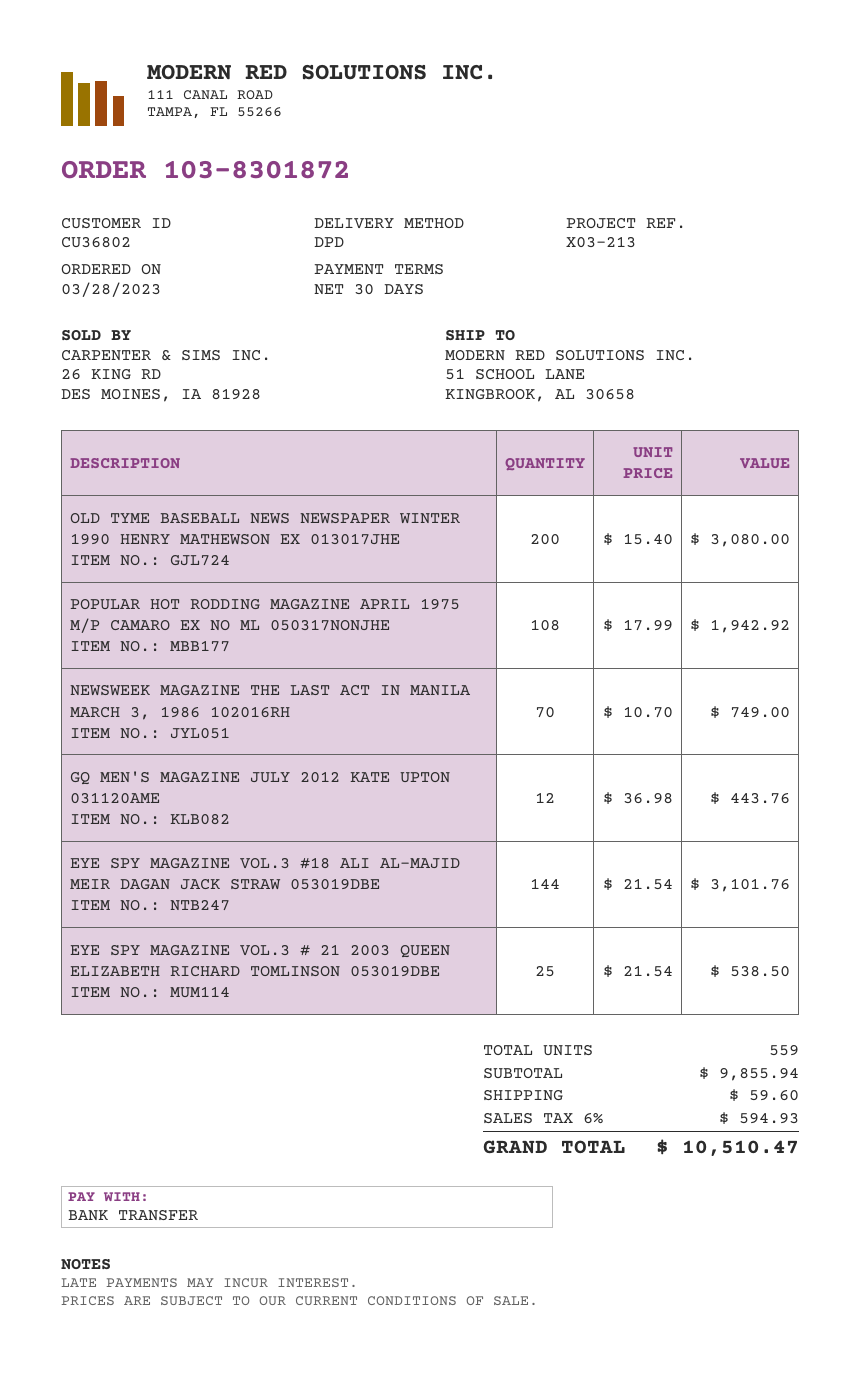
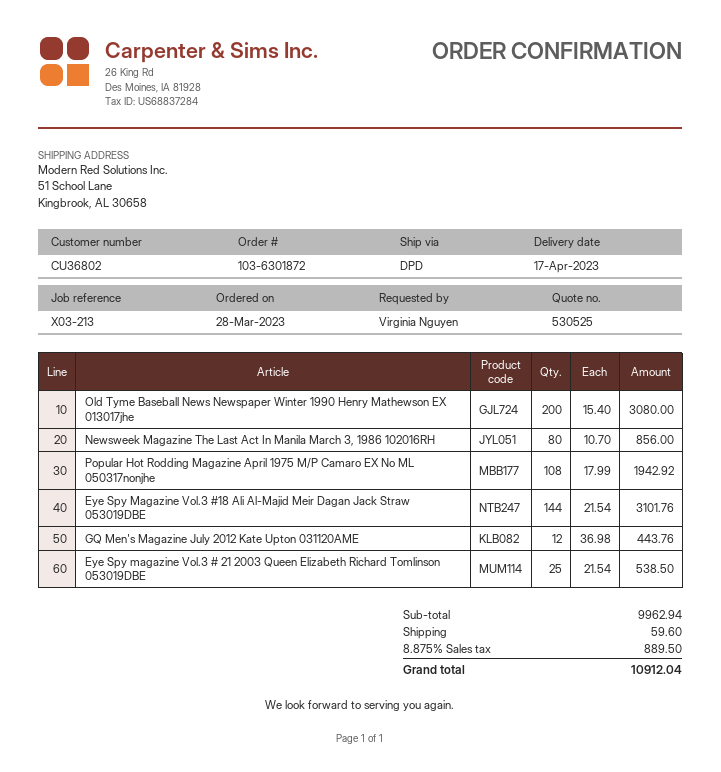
order number: 103-8301872 -> 103-6301872
NEWSWEEK MAGAZINE THE LAST ACT IN MANILA MARCH 3, 1986 102016RH: 70 x 10.70 = 749.00 -> 80 x 10.70 = 856.00
subtotal: 9855.94 -> 9962.94
tax: 6% = 594.93 -> 8.875% = 889.50
total: 10510.47 -> 10912.04

